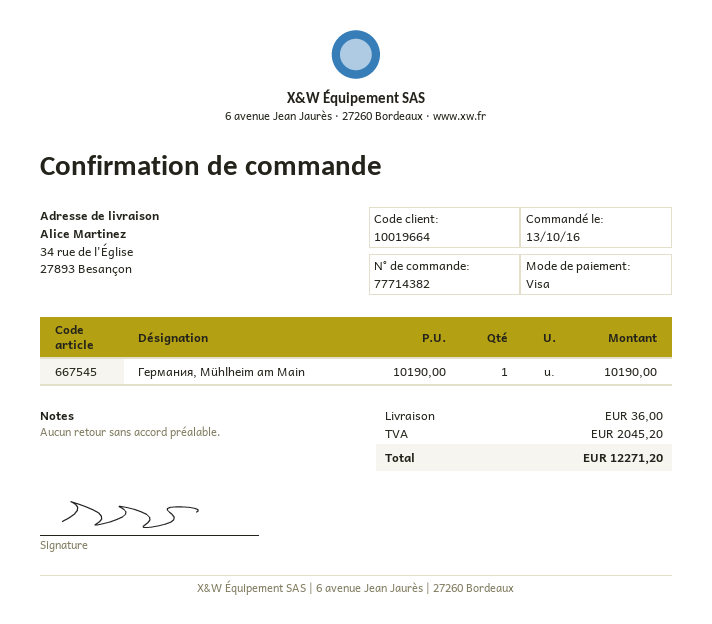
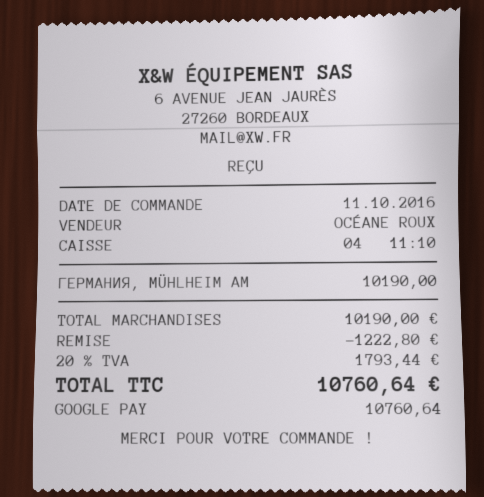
order date: 2016-10-13 -> 2016-10-11
payment method: Visa -> Google Pay
discount: none -> 1222.80
shipping: 36.00 -> none
tax: 2045.20 -> 1793.44
total: 12271.20 -> 10760.64

